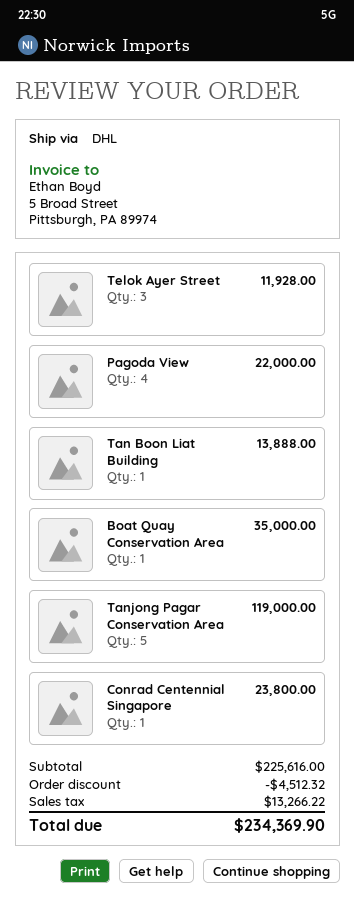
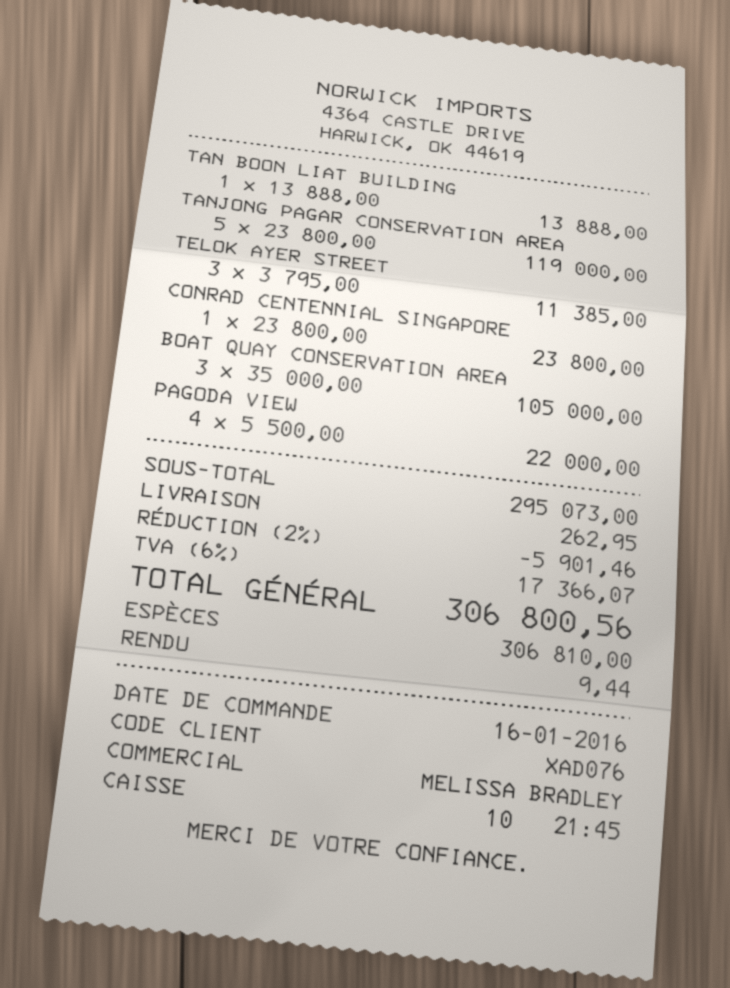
Telok Ayer Street: 3 for 11928.00 -> 3 for 11385.00
Boat Quay Conservation Area: 1 for 35000.00 -> 3 for 105000.00
subtotal: 225616.00 -> 295073.00
discount: 4512.32 -> 5901.46
shipping: none -> 262.95
tax: 13266.22 -> 17366.07
total: 234369.90 -> 306800.56

